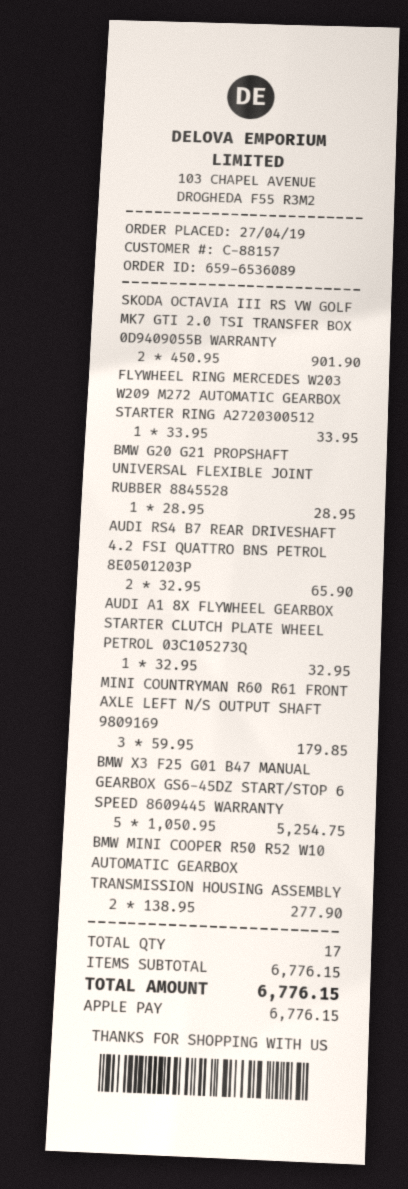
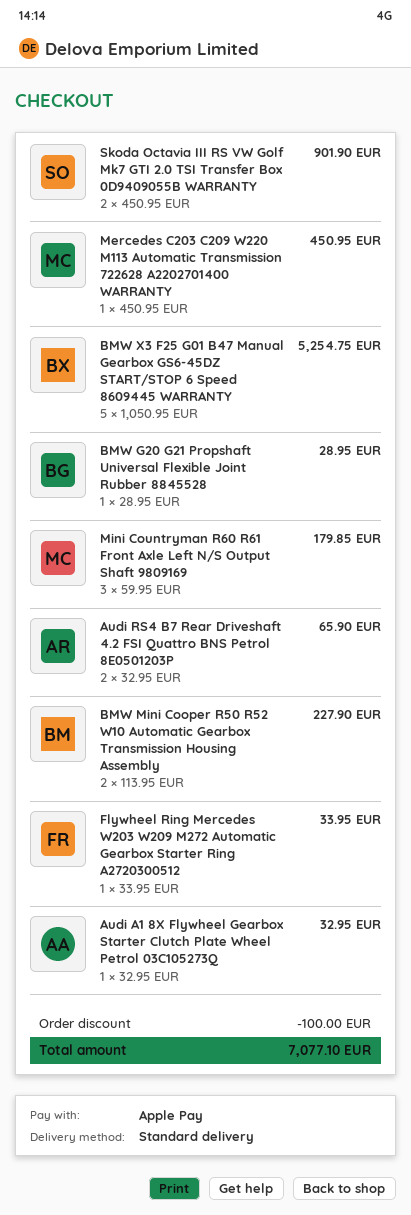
BMW MINI COOPER R50 R52 W10 AUTOMATIC GEARBOX TRANSMISSION HOUSING ASSEMBLY: 2 x 138.95 = 277.90 -> 2 x 113.95 = 227.90
Mercedes C203 C209 W220 M113 Automatic Transmission 722628 A2202701400 WARRANTY: none -> 1 x 450.95 = 450.95
discount: none -> 100.00
total: 6776.15 -> 7077.10

